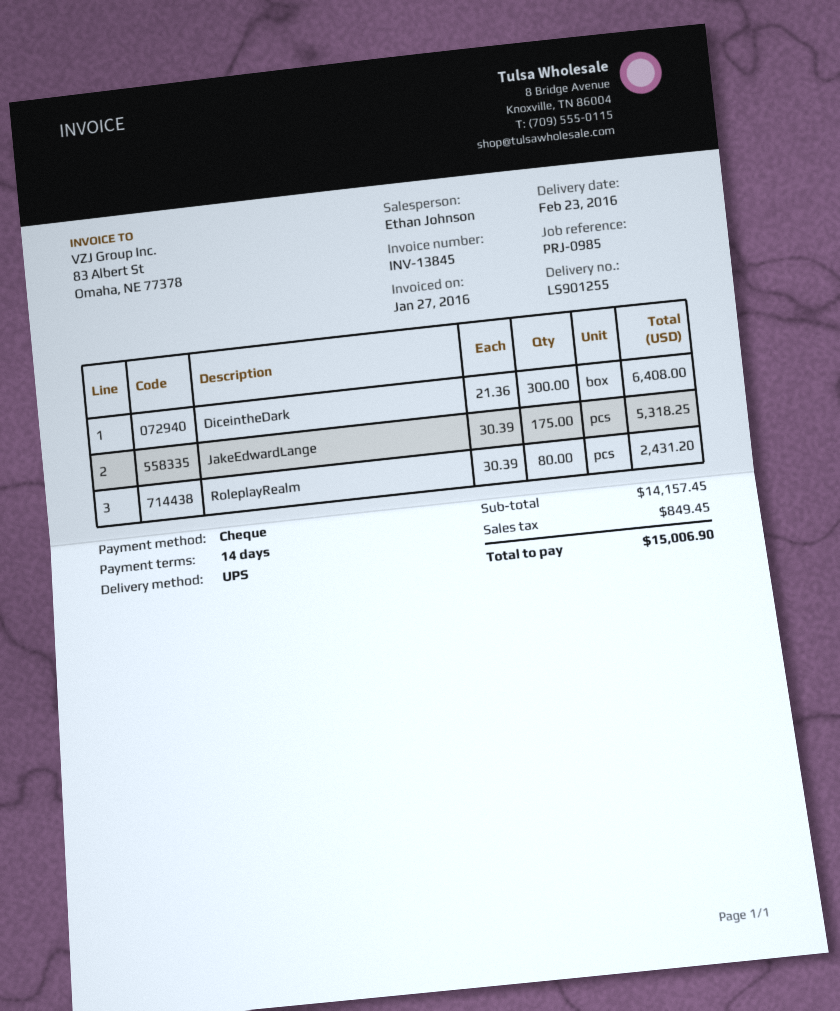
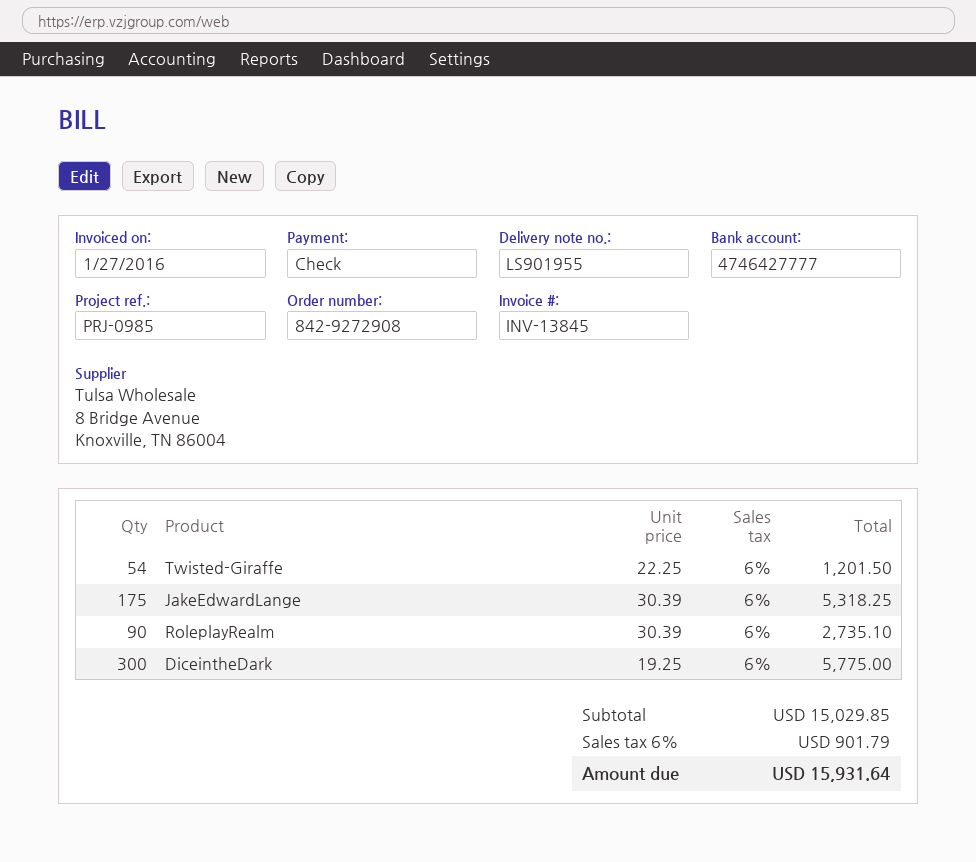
delivery note number: LS901255 -> LS901955
DiceintheDark: 300 x 21.36 = 6408.00 -> 300 x 19.25 = 5775.00
RoleplayRealm: 80 x 30.39 = 2431.20 -> 90 x 30.39 = 2735.10
Twisted-Giraffe: none -> 54 x 22.25 = 1201.50
subtotal: 14157.45 -> 15029.85
tax: 849.45 -> 901.79
total: 15006.90 -> 15931.64

